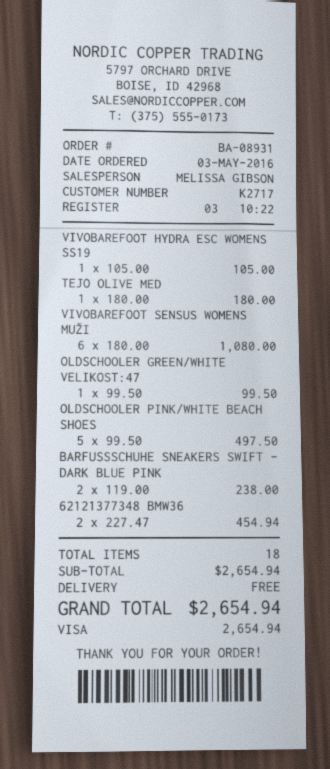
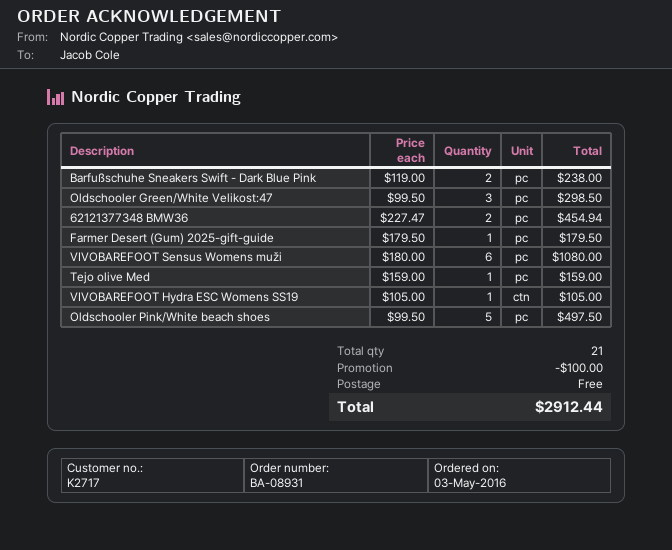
TEJO OLIVE MED: 1 x 180.00 = 180.00 -> 1 x 159.00 = 159.00
OLDSCHOOLER GREEN/WHITE VELIKOST:47: 1 x 99.50 = 99.50 -> 3 x 99.50 = 298.50
Farmer Desert (Gum) 2025-gift-guide: none -> 1 x 179.50 = 179.50
total quantity: 18 -> 21
discount: none -> 100.00
total: 2654.94 -> 2912.44

